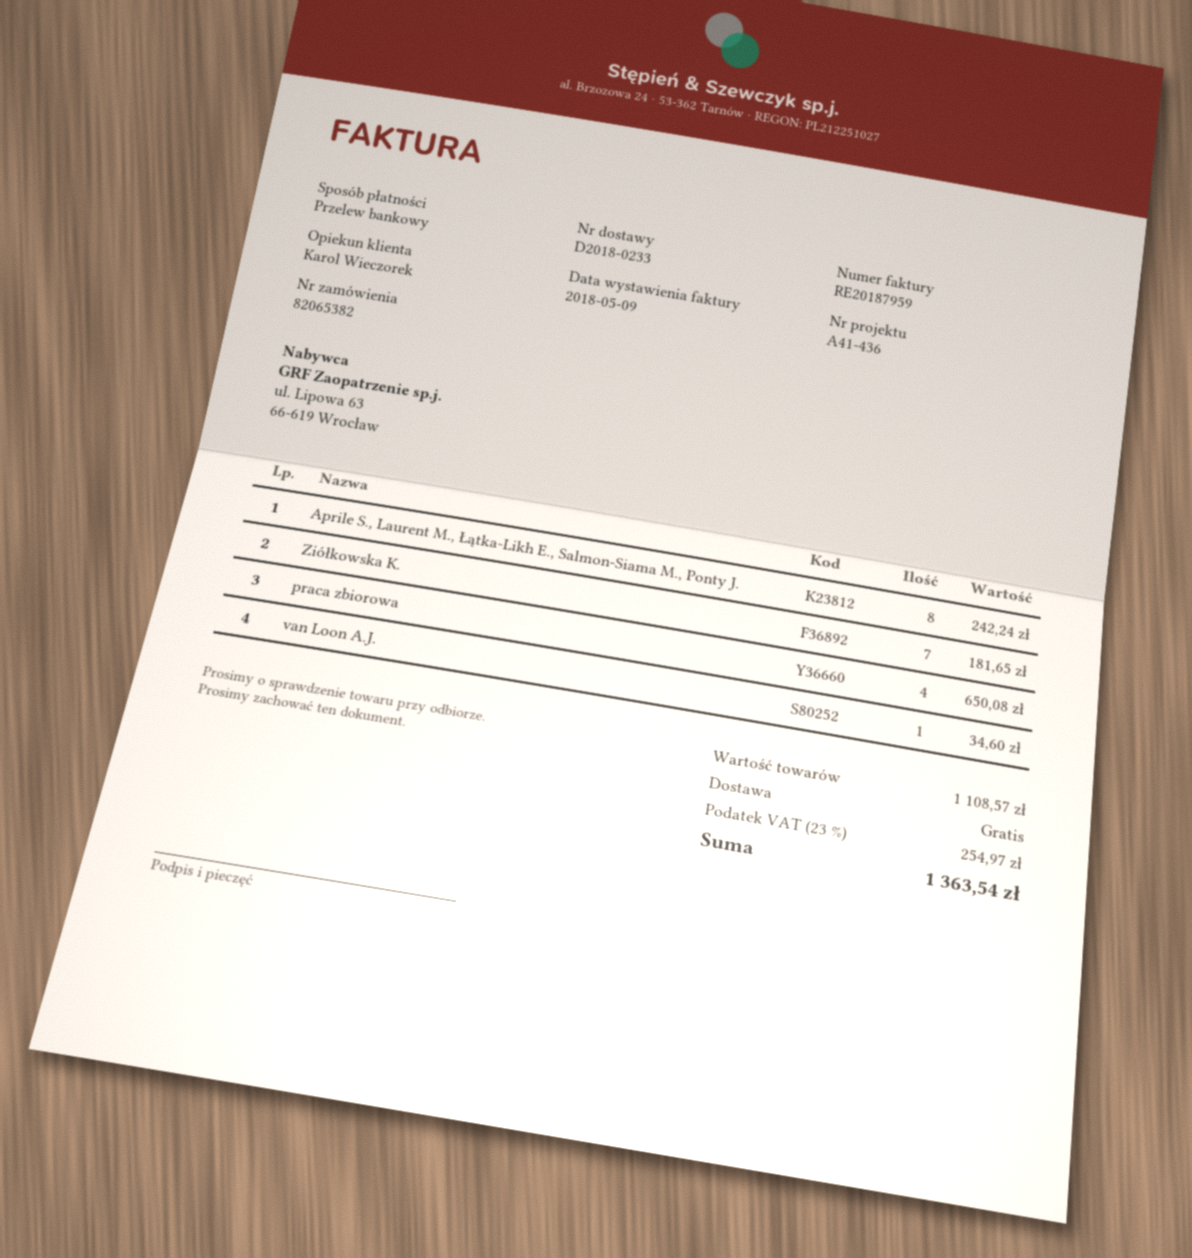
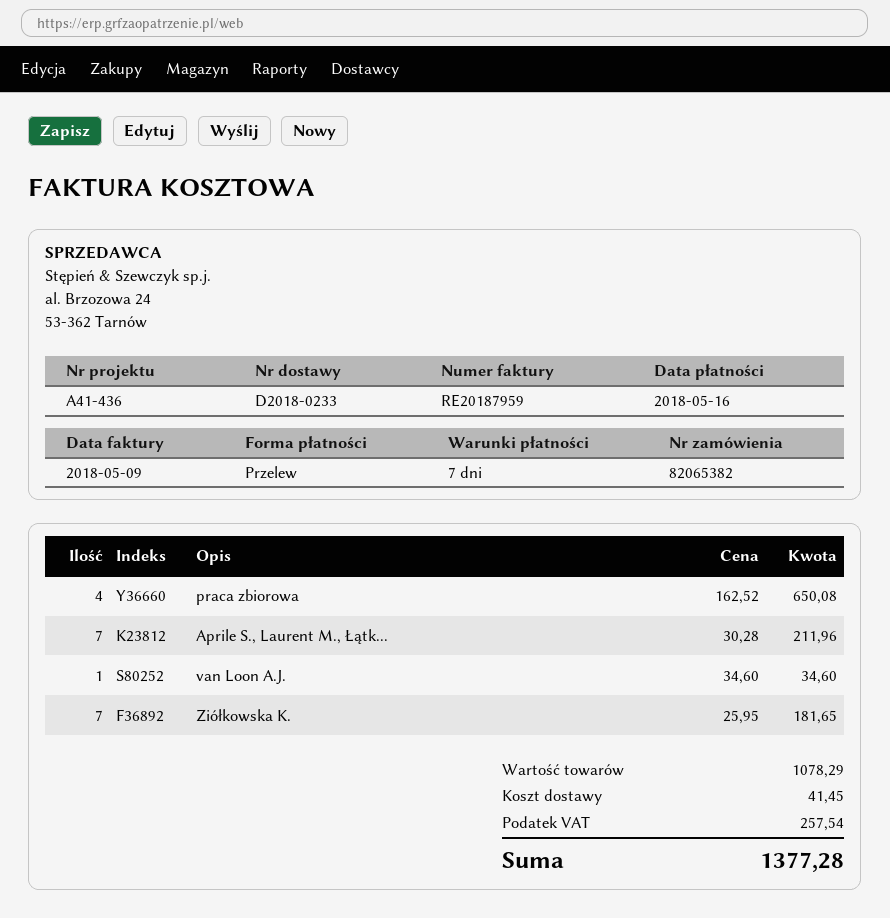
Aprile S., Laurent M., Łątka-Likh E., Salmon-Siama M., Ponty J.: 8 for 242.24 -> 7 for 211.96
subtotal: 1108.57 -> 1078.29
shipping: 0.00 -> 41.45
tax: 254.97 -> 257.54
total: 1363.54 -> 1377.28

